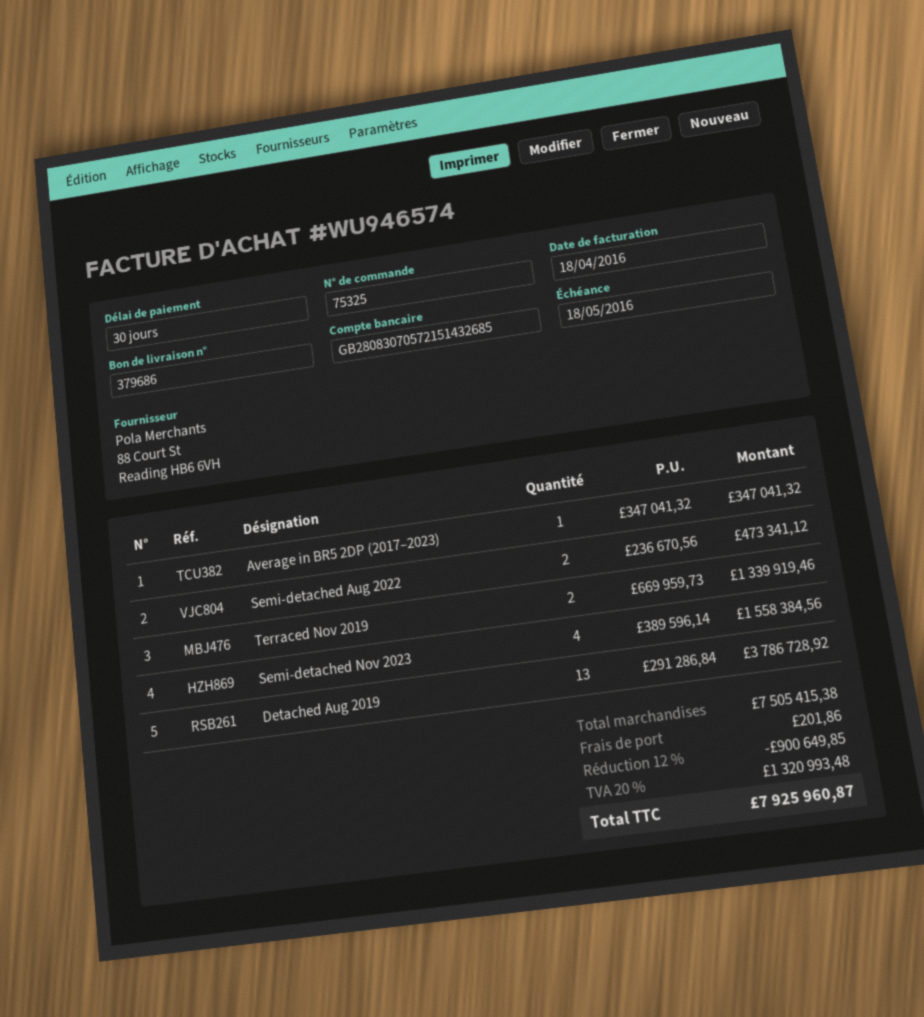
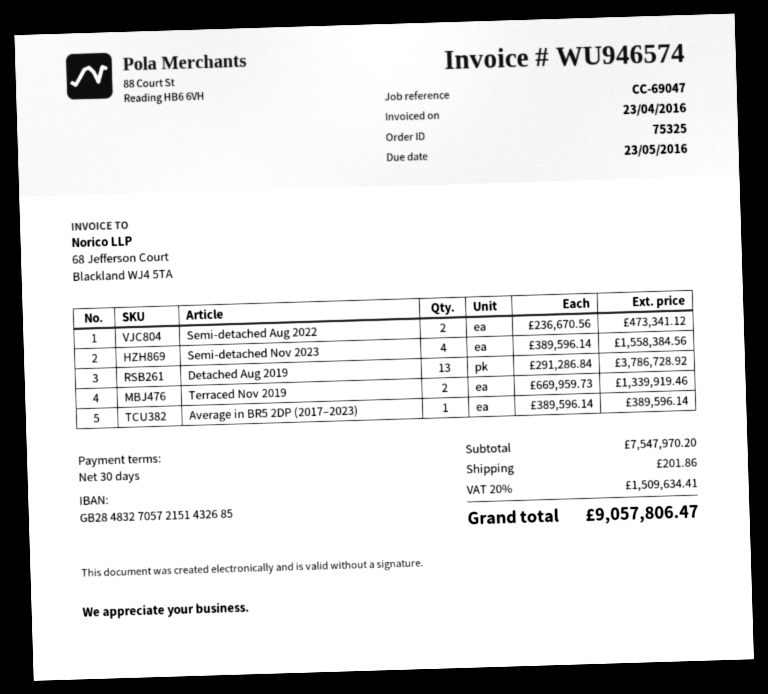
invoice date: 2016-04-18 -> 2016-04-23
due date: 2016-05-18 -> 2016-05-23
bank account: GB28083070572151432685 -> GB28483270572151432685
Average in BR5 2DP (2017–2023): 1 x 347041.32 = 347041.32 -> 1 x 389596.14 = 389596.14
subtotal: 7505415.38 -> 7547970.20
discount: 12% = 900649.85 -> none
tax: 20% = 1320993.48 -> 20% = 1509634.41
total: 7925960.87 -> 9057806.47

